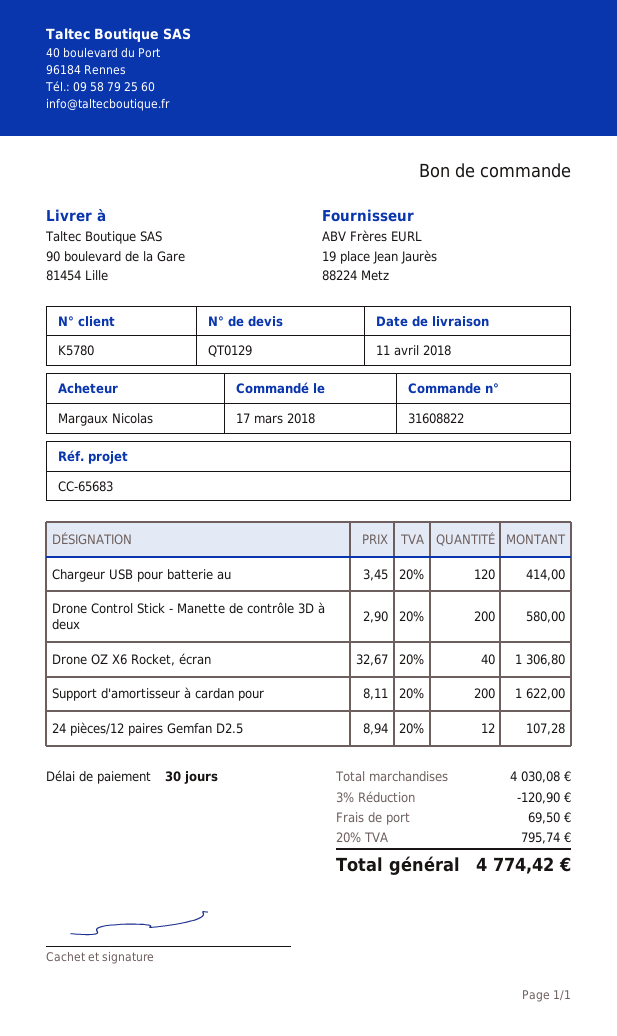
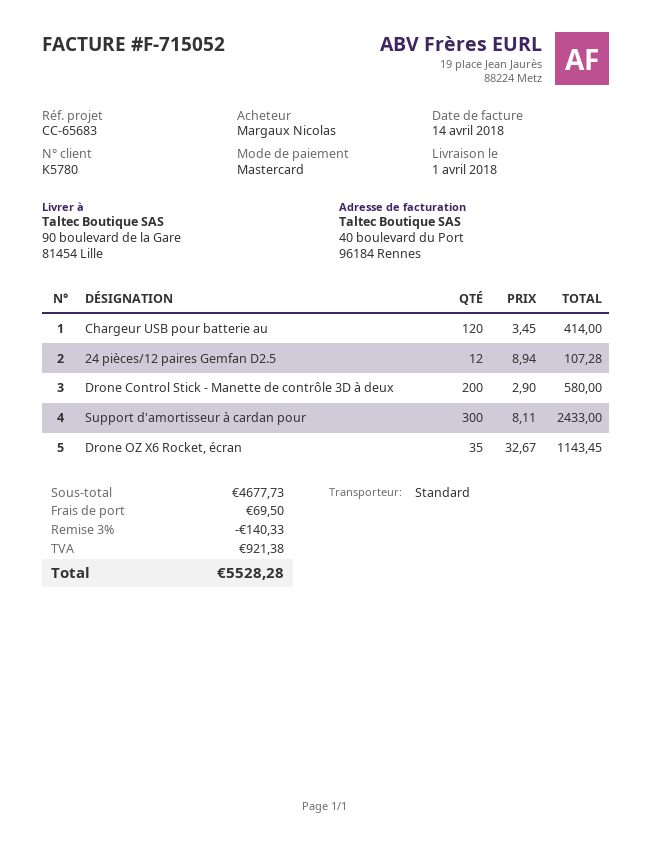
delivery date: 2018-04-11 -> 2018-04-01
Drone OZ X6 Rocket, écran: 40 x 32.67 = 1306.80 -> 35 x 32.67 = 1143.45
Support d'amortisseur à cardan pour: 200 x 8.11 = 1622.00 -> 300 x 8.11 = 2433.00
subtotal: 4030.08 -> 4677.73
discount: 3% = 120.90 -> 3% = 140.33
tax: 795.74 -> 921.38
total: 4774.42 -> 5528.28

